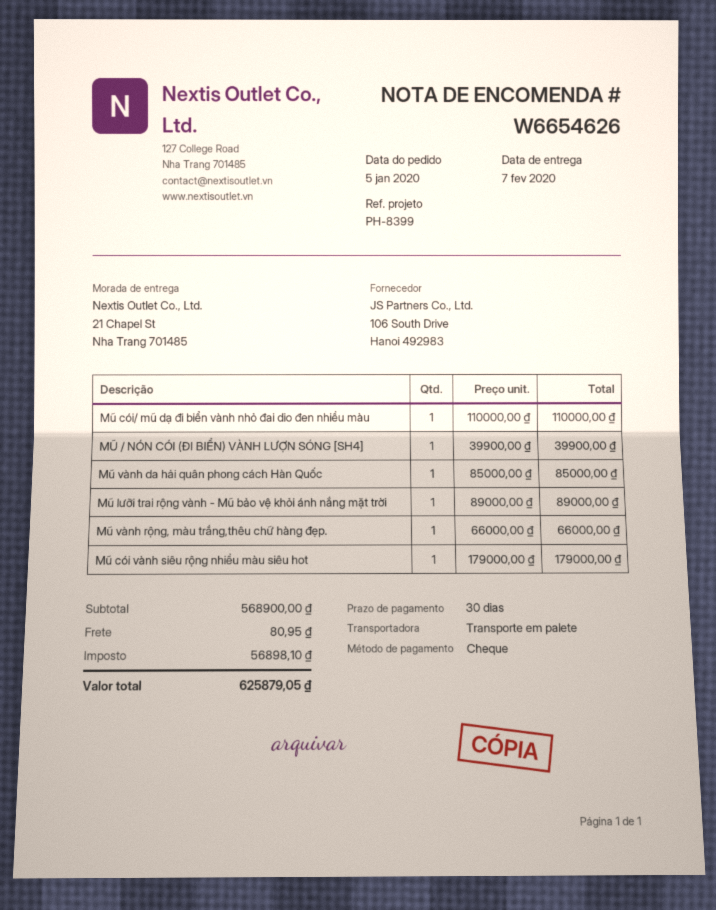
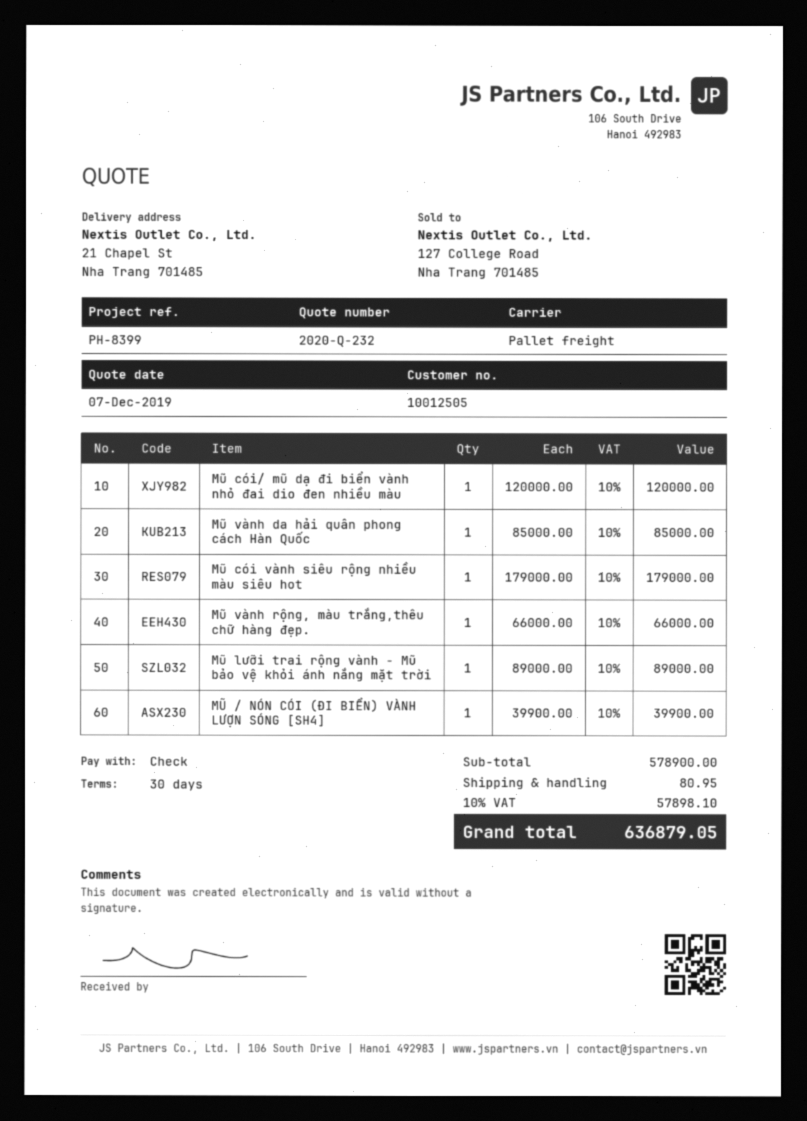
Mũ cói/ mũ dạ đi biển vành nhỏ đai dio đen nhiều màu: 1 x 110000.00 = 110000.00 -> 1 x 120000.00 = 120000.00
subtotal: 568900.00 -> 578900.00
tax: 56898.10 -> 57898.10
total: 625879.05 -> 636879.05

